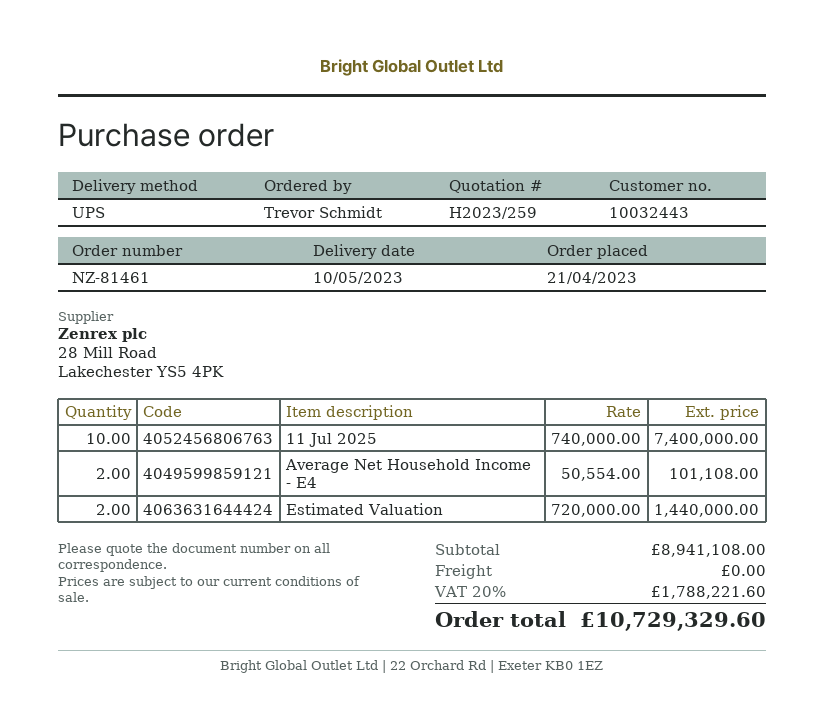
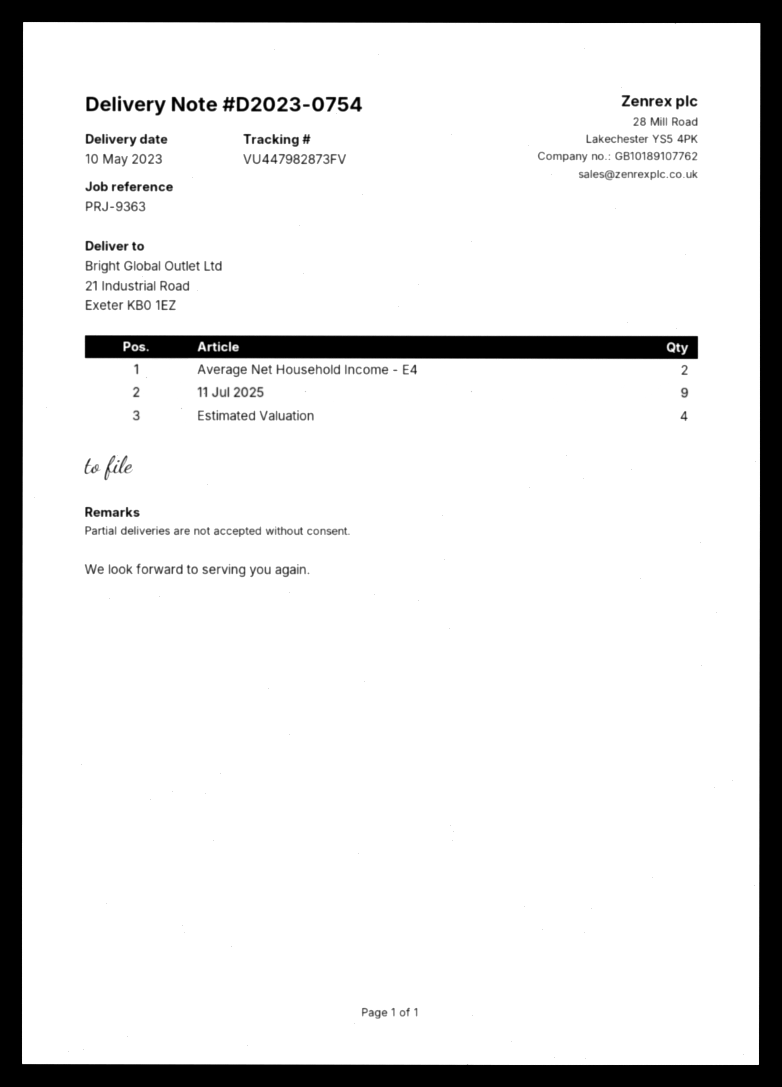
11 Jul 2025: 10 -> 9
Estimated Valuation: 2 -> 4

